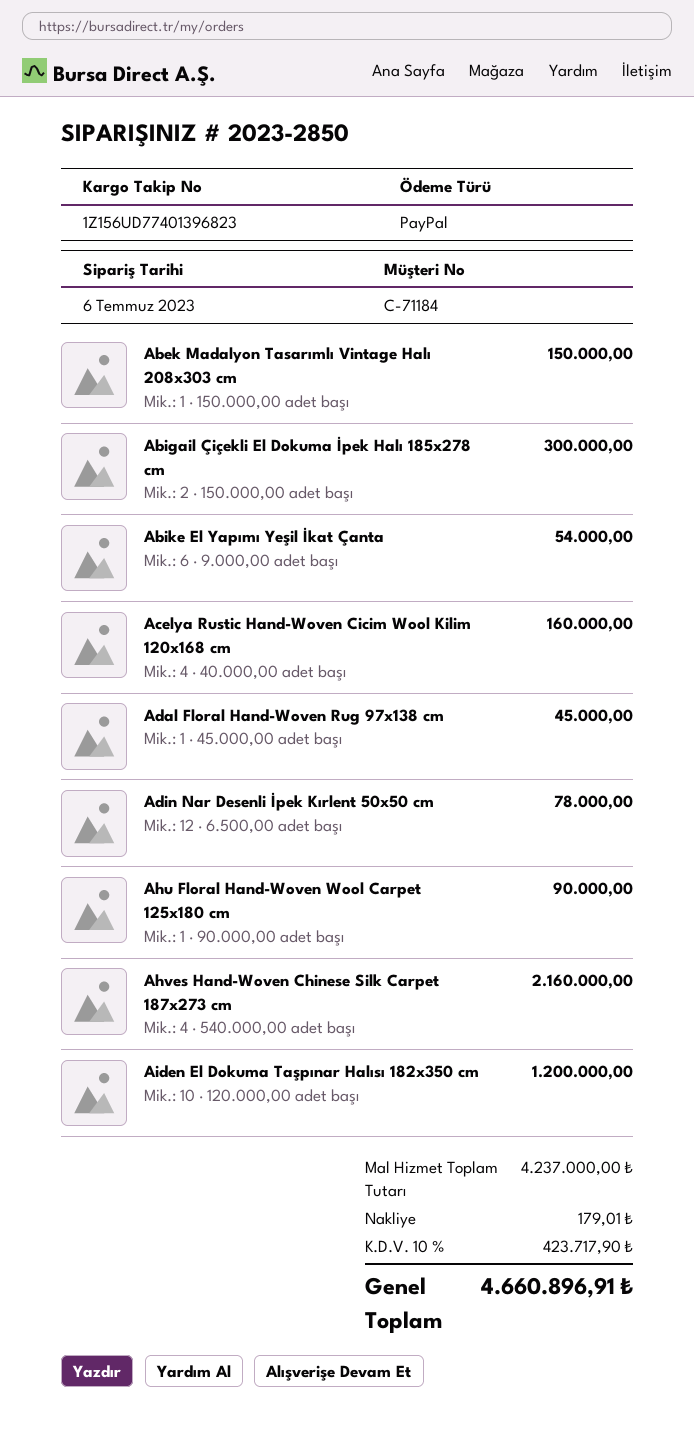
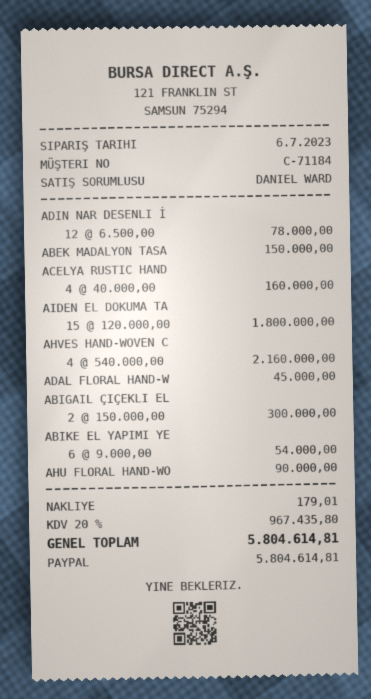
Aiden El Dokuma Taşpınar Halısı 182x350 cm: 10 x 120000.00 = 1200000.00 -> 15 x 120000.00 = 1800000.00
tax: 10% = 423717.90 -> 20% = 967435.80
total: 4660896.91 -> 5804614.81

